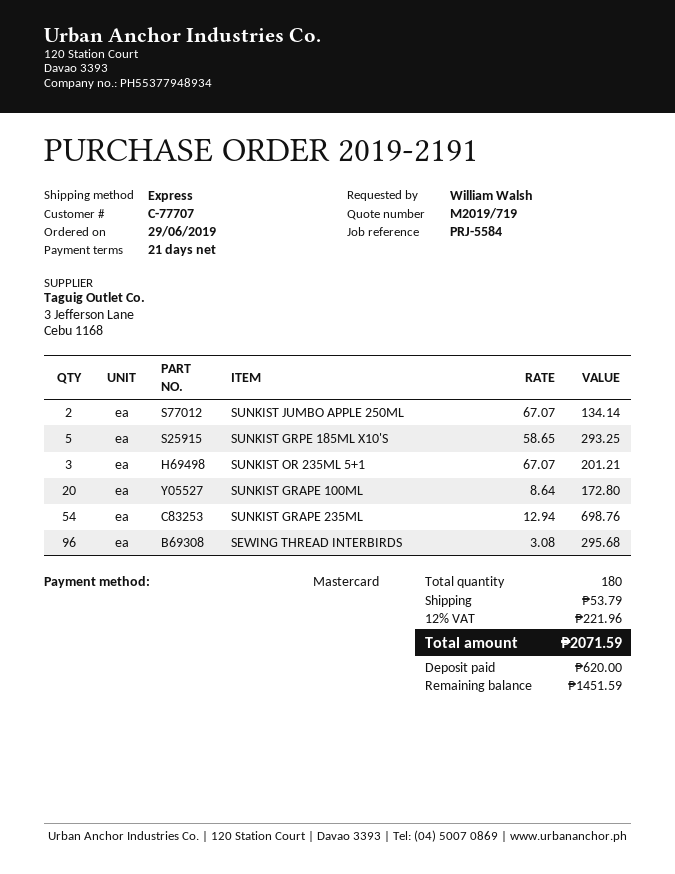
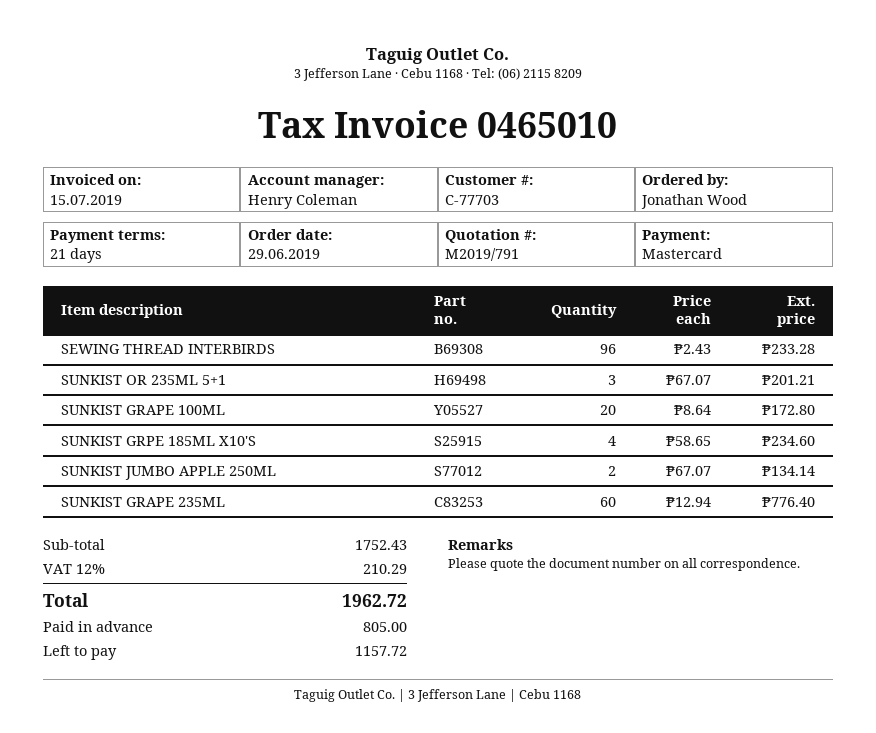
quote number: M2019/719 -> M2019/791
customer number: C-77707 -> C-77703
ordered by: William Walsh -> Jonathan Wood
SUNKIST GRPE 185ML X10'S: 5 x 58.65 = 293.25 -> 4 x 58.65 = 234.60
SUNKIST GRAPE 235ML: 54 x 12.94 = 698.76 -> 60 x 12.94 = 776.40
SEWING THREAD INTERBIRDS: 96 x 3.08 = 295.68 -> 96 x 2.43 = 233.28
shipping: 53.79 -> none
tax: 12% = 221.96 -> 12% = 210.29
total: 2071.59 -> 1962.72
deposit: 620.00 -> 805.00
balance: 1451.59 -> 1157.72

